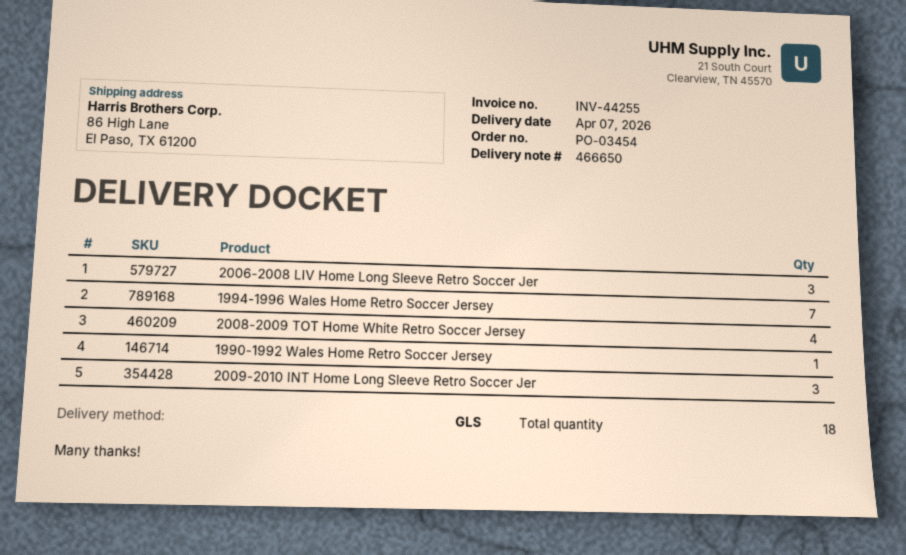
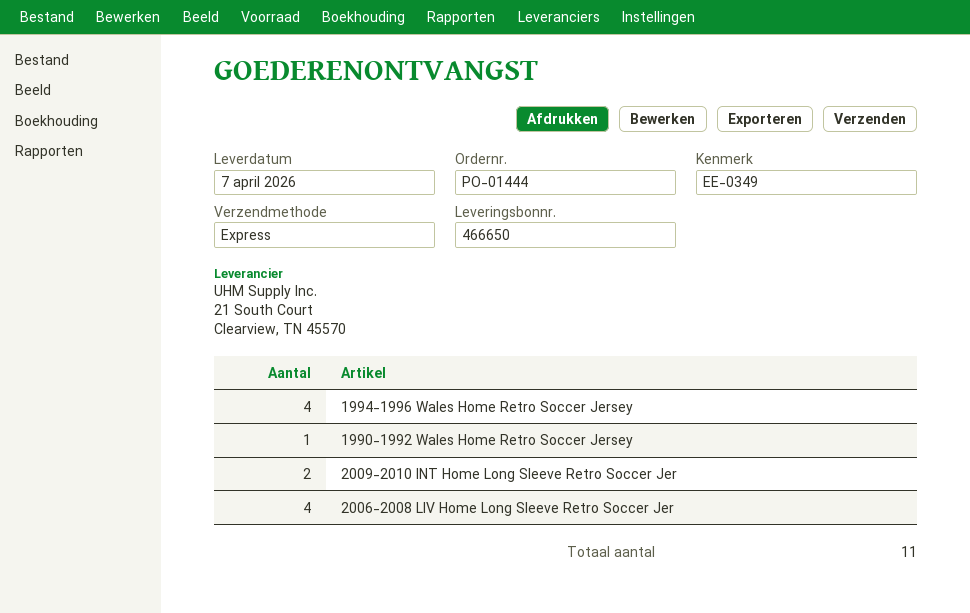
order number: PO-03454 -> PO-01444
shipping method: GLS -> express
2006-2008 LIV Home Long Sleeve Retro Soccer Jer: 3 -> 4
1994-1996 Wales Home Retro Soccer Jersey: 7 -> 4
2008-2009 TOT Home White Retro Soccer Jersey: 4 -> none
2009-2010 INT Home Long Sleeve Retro Soccer Jer: 3 -> 2
total quantity: 18 -> 11

